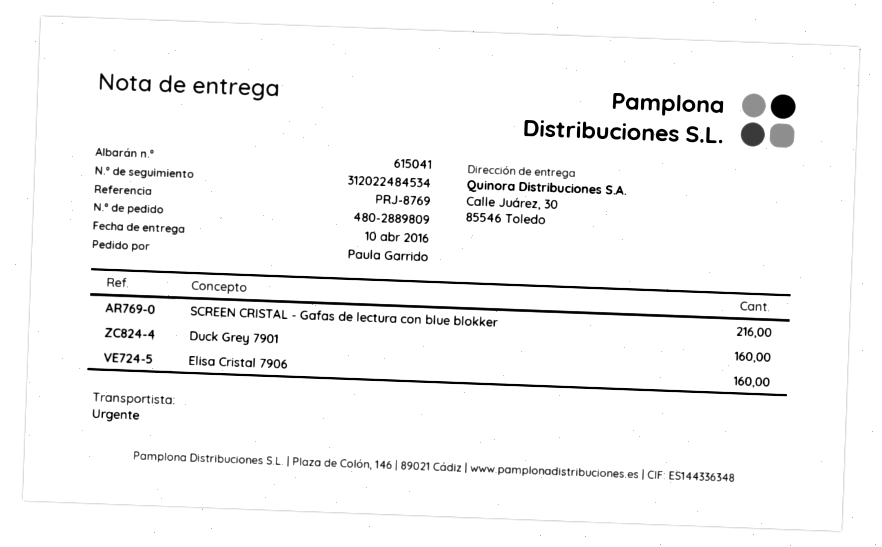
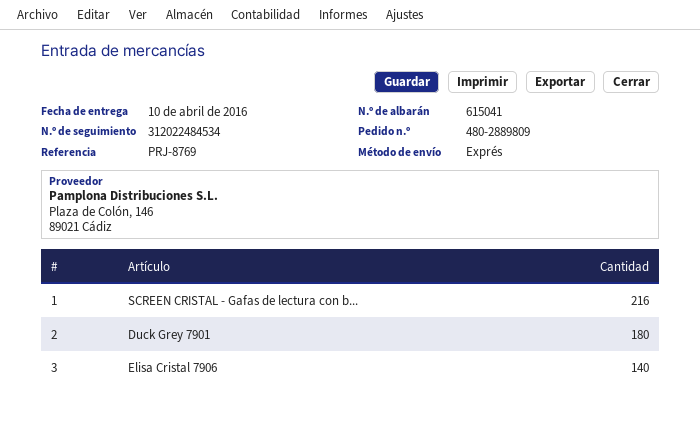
Duck Grey 7901: 160 -> 180
Elisa Cristal 7906: 160 -> 140

